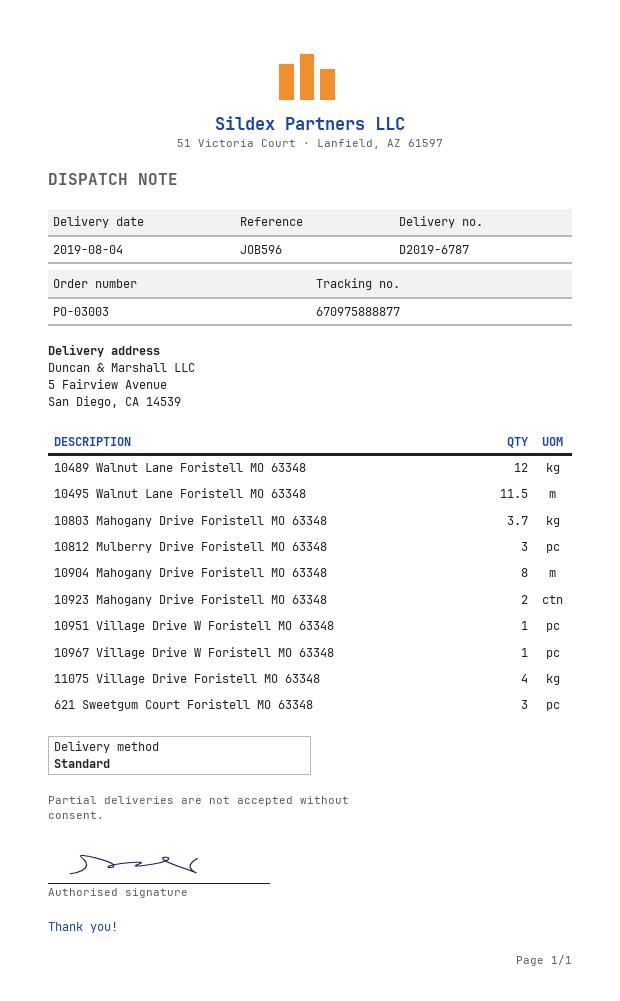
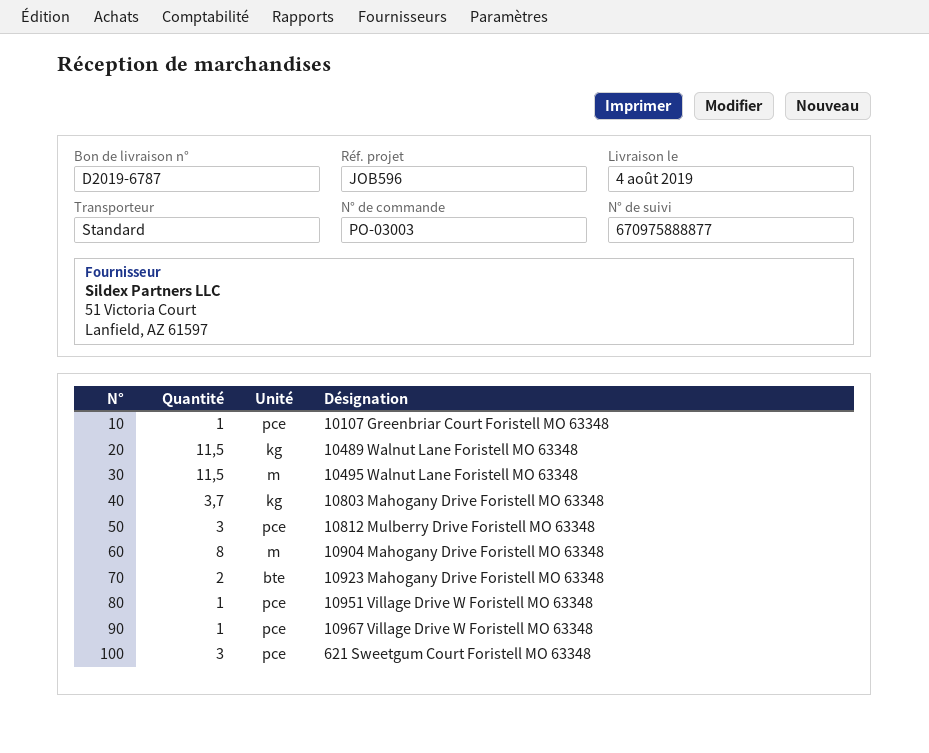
10489 Walnut Lane Foristell MO 63348: 12 -> 11.5
11075 Village Drive Foristell MO 63348: 4 -> none
10107 Greenbriar Court Foristell MO 63348: none -> 1

